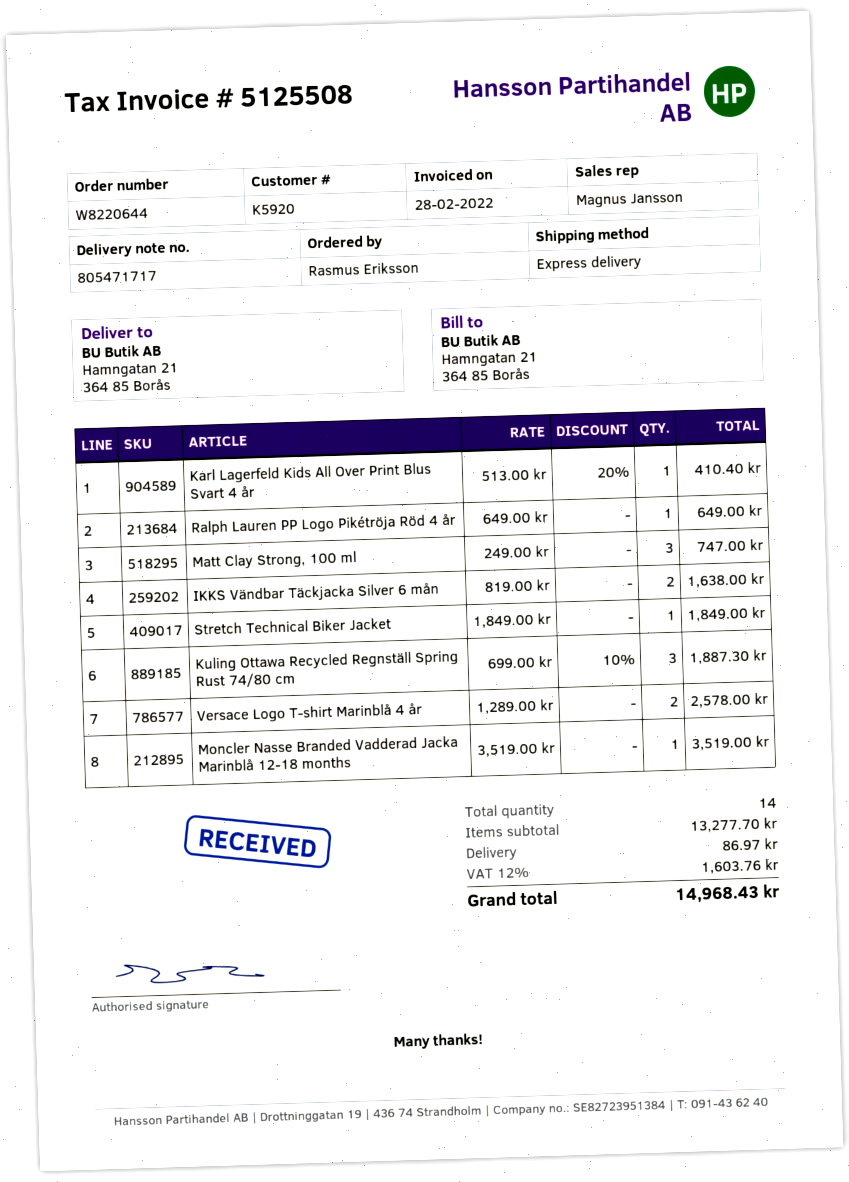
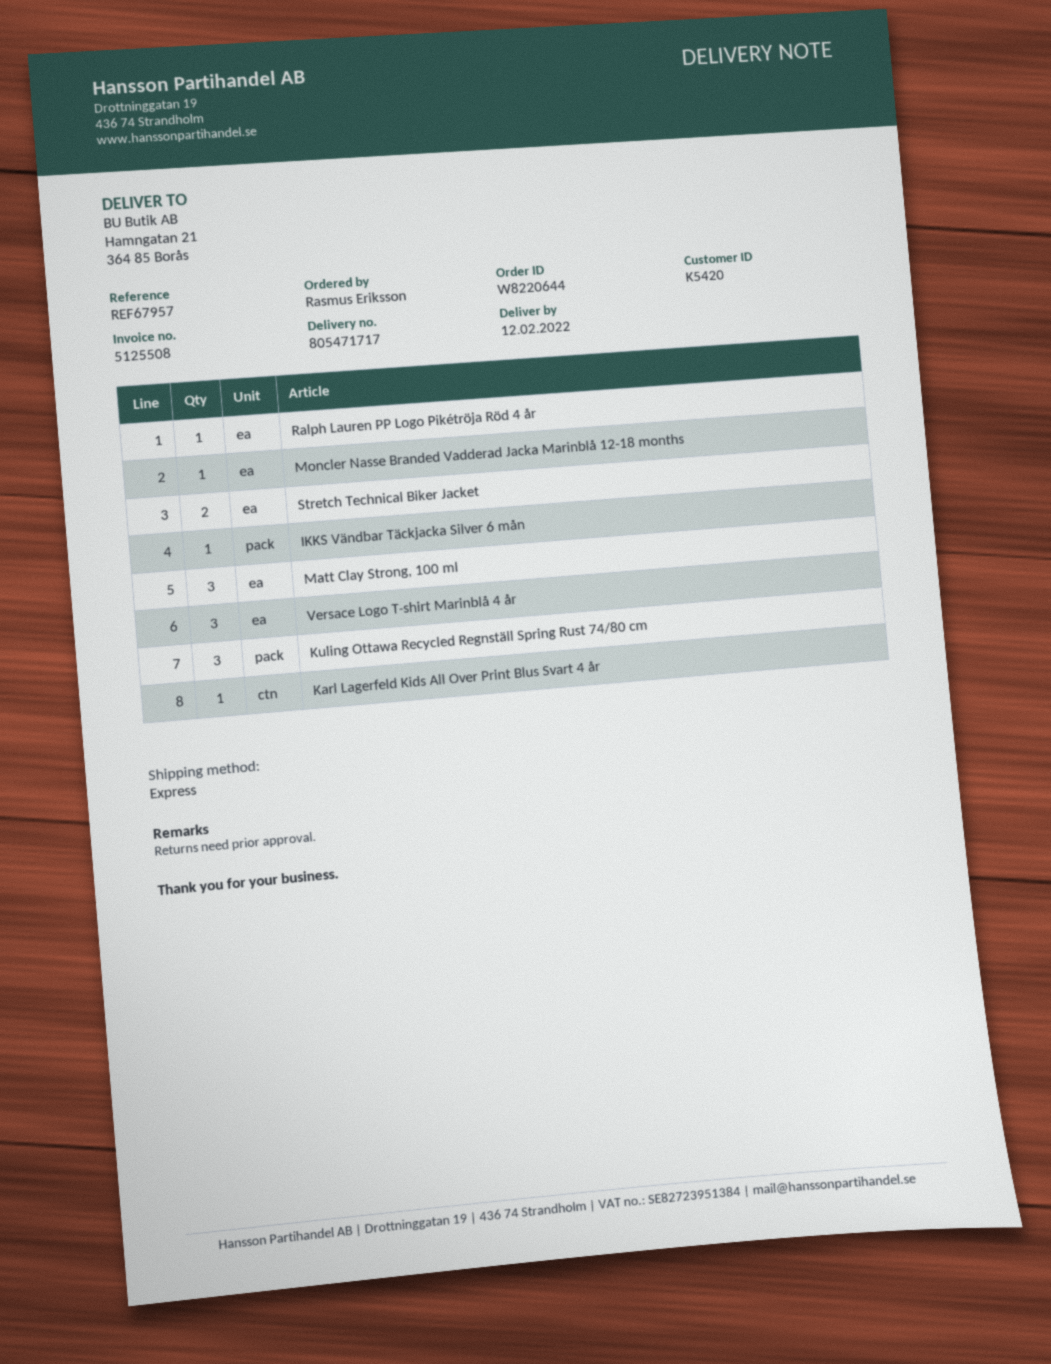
customer number: K5920 -> K5420
IKKS Vändbar Täckjacka Silver 6 mån: 2 -> 1
Stretch Technical Biker Jacket: 1 -> 2
Versace Logo T-shirt Marinblå 4 år: 2 -> 3

